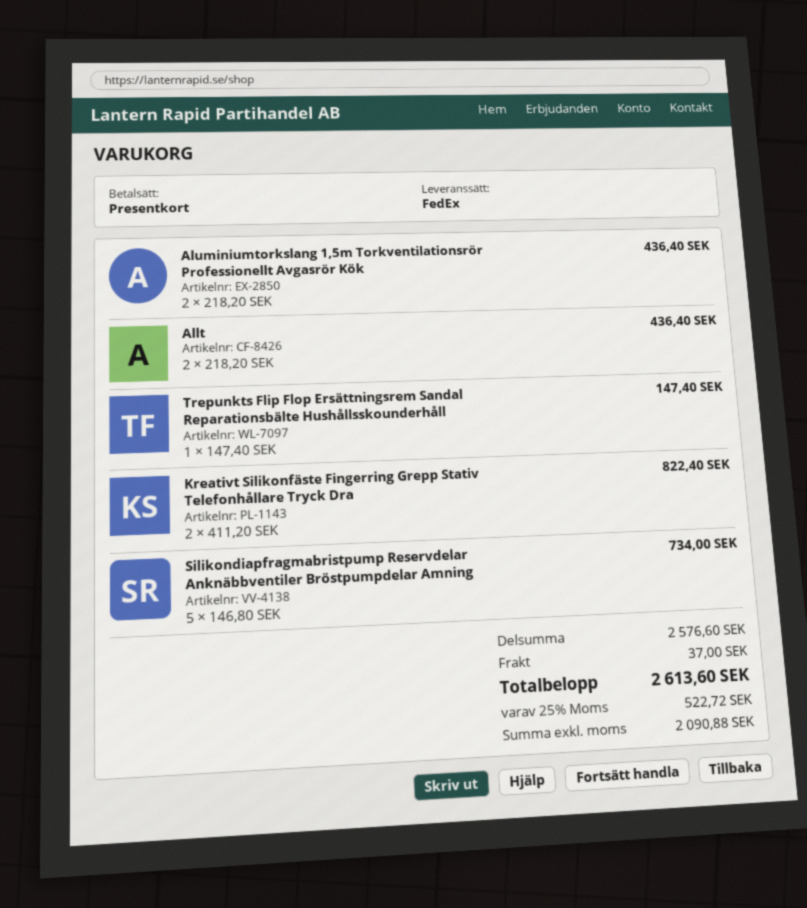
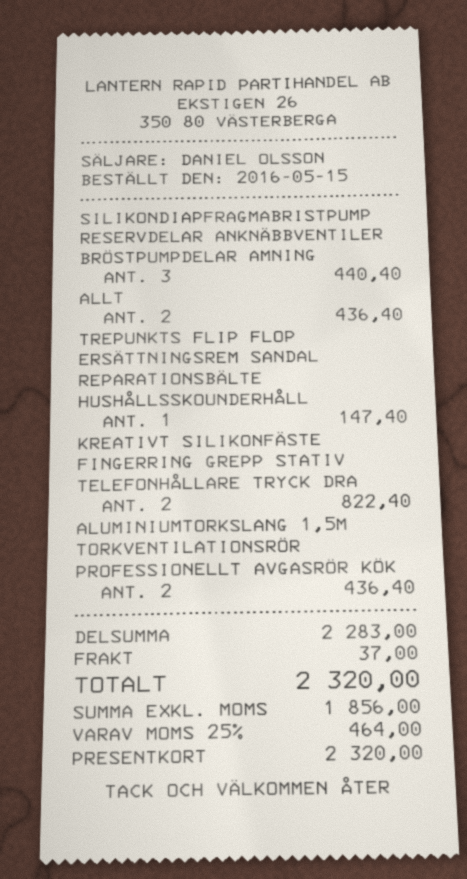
Silikondiapfragmabristpump Reservdelar Anknäbbventiler Bröstpumpdelar Amning: 5 for 734.00 -> 3 for 440.40
subtotal: 2576.60 -> 2283.00
net: 2090.88 -> 1856.00
tax: 25% = 522.72 -> 25% = 464.00
total: 2613.60 -> 2320.00

